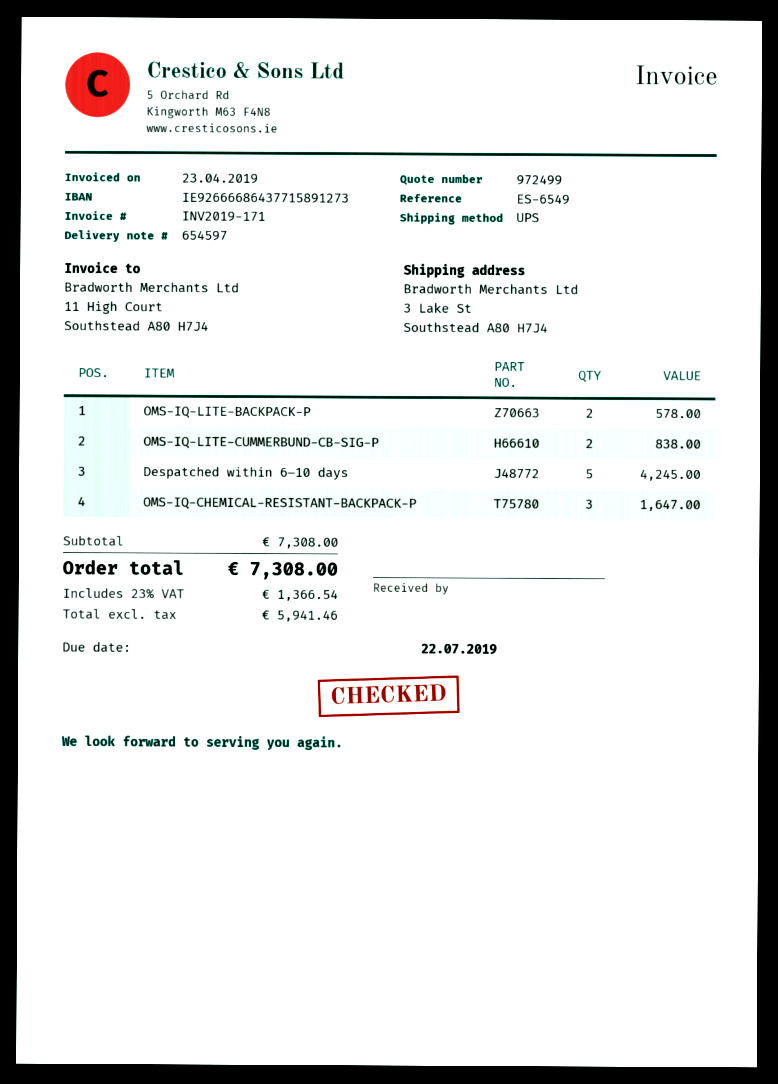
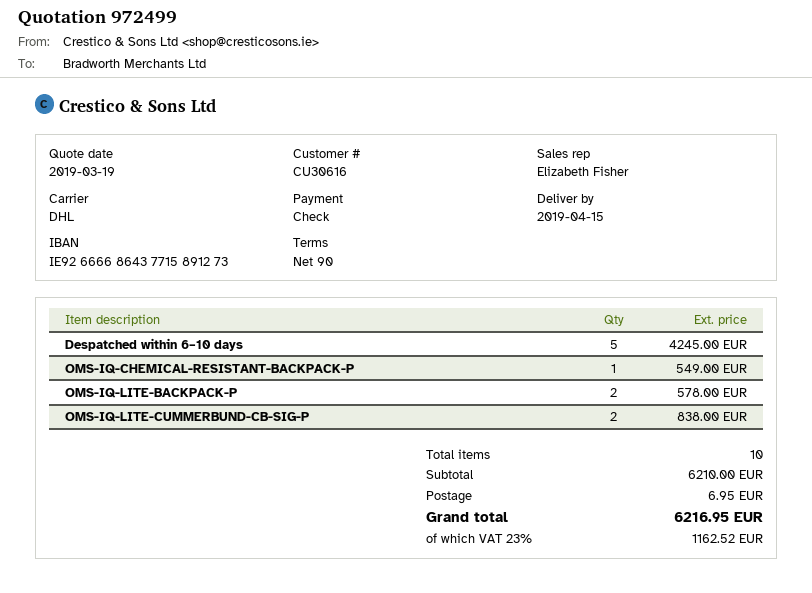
shipping method: UPS -> DHL
OMS-IQ-CHEMICAL-RESISTANT-BACKPACK-P: 3 for 1647.00 -> 1 for 549.00
subtotal: 7308.00 -> 6210.00
shipping: none -> 6.95
tax: 23% = 1366.54 -> 23% = 1162.52
total: 7308.00 -> 6216.95

